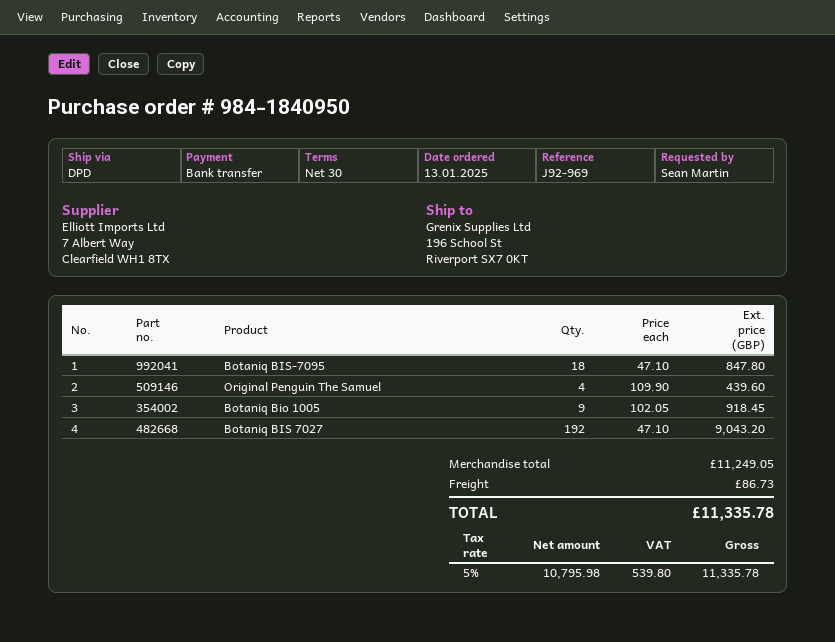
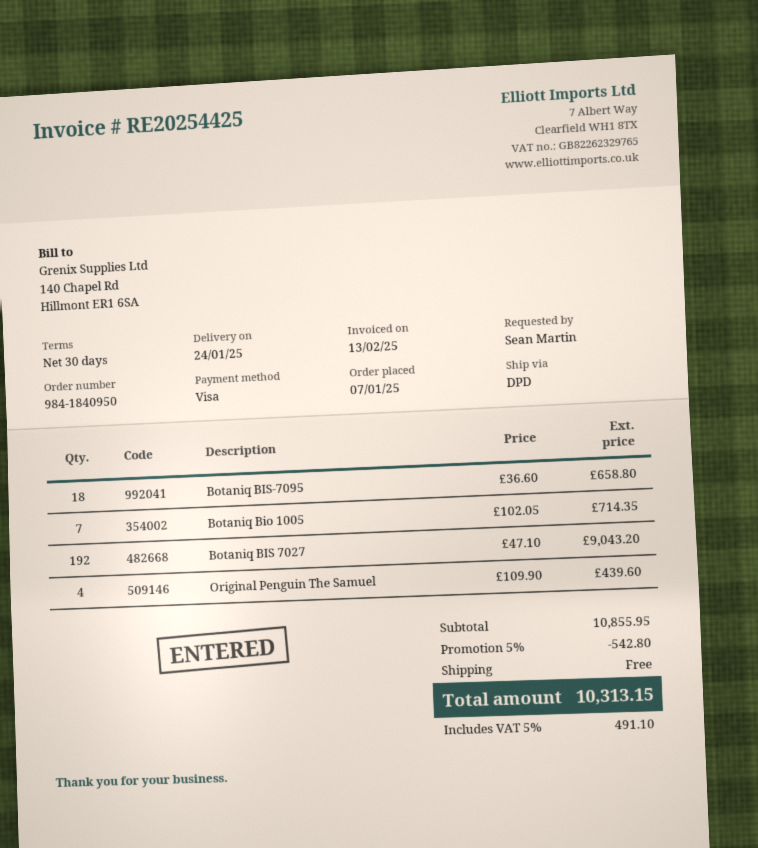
order date: 2025-01-13 -> 2025-01-07
payment method: bank transfer -> Visa
Botaniq BIS-7095: 18 x 47.10 = 847.80 -> 18 x 36.60 = 658.80
Botaniq Bio 1005: 9 x 102.05 = 918.45 -> 7 x 102.05 = 714.35
subtotal: 11249.05 -> 10855.95
discount: none -> 5% = 542.80
shipping: 86.73 -> 0.00
tax: 5% = 539.80 -> 5% = 491.10
total: 11335.78 -> 10313.15

